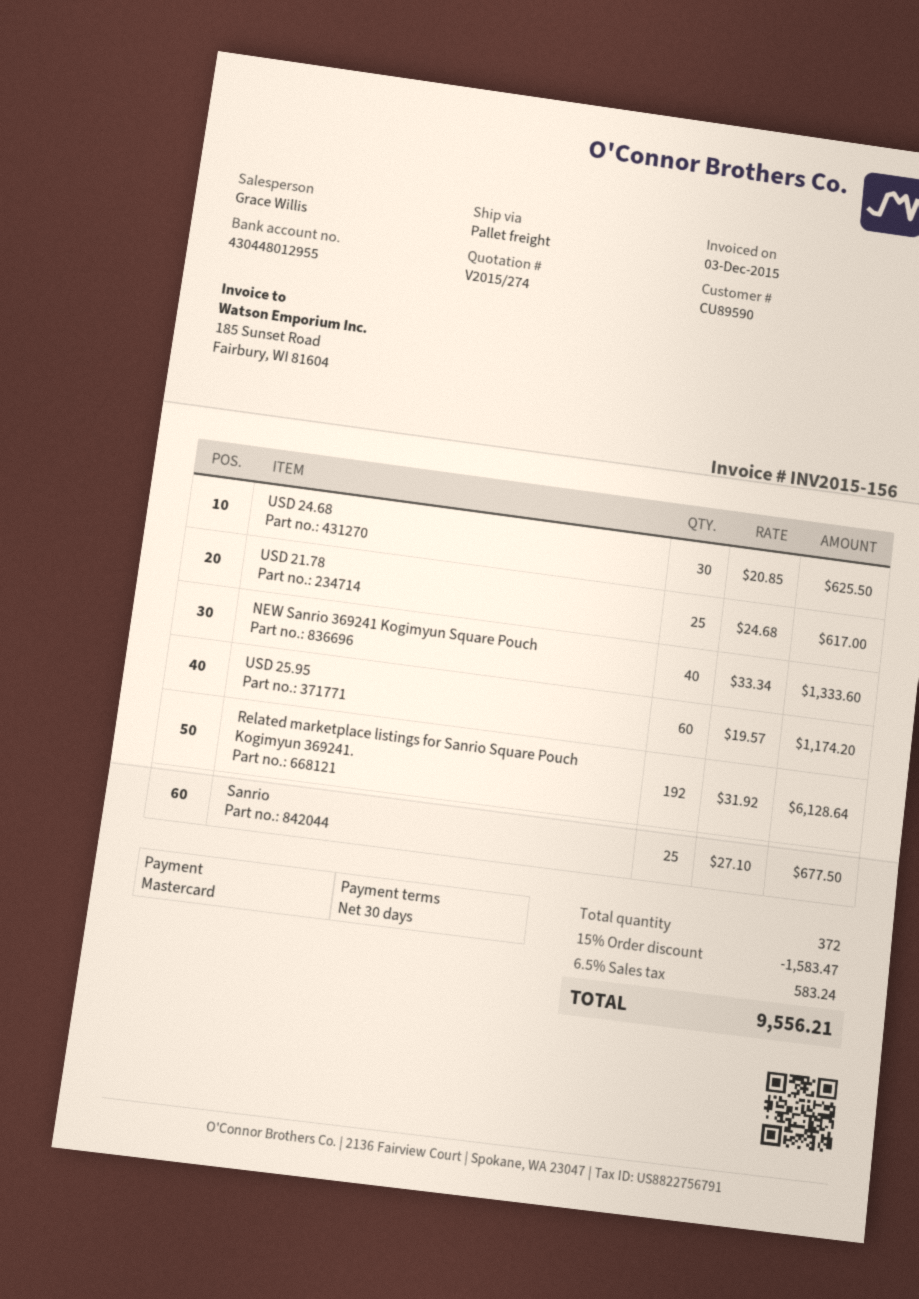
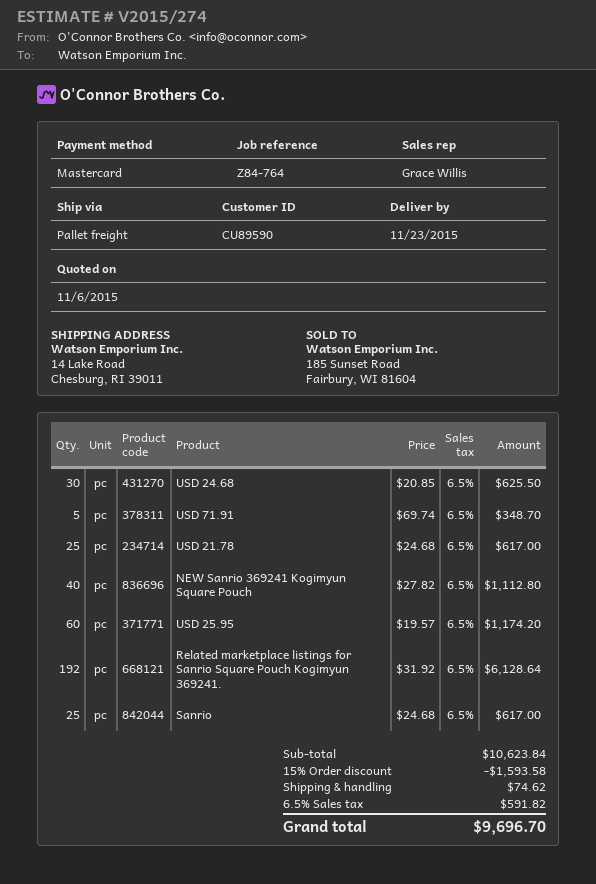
NEW Sanrio 369241 Kogimyun Square Pouch: 40 x 33.34 = 1333.60 -> 40 x 27.82 = 1112.80
Sanrio: 25 x 27.10 = 677.50 -> 25 x 24.68 = 617.00
USD 71.91: none -> 5 x 69.74 = 348.70
discount: 15% = 1583.47 -> 15% = 1593.58
shipping: none -> 74.62
tax: 6.5% = 583.24 -> 6.5% = 591.82
total: 9556.21 -> 9696.70

